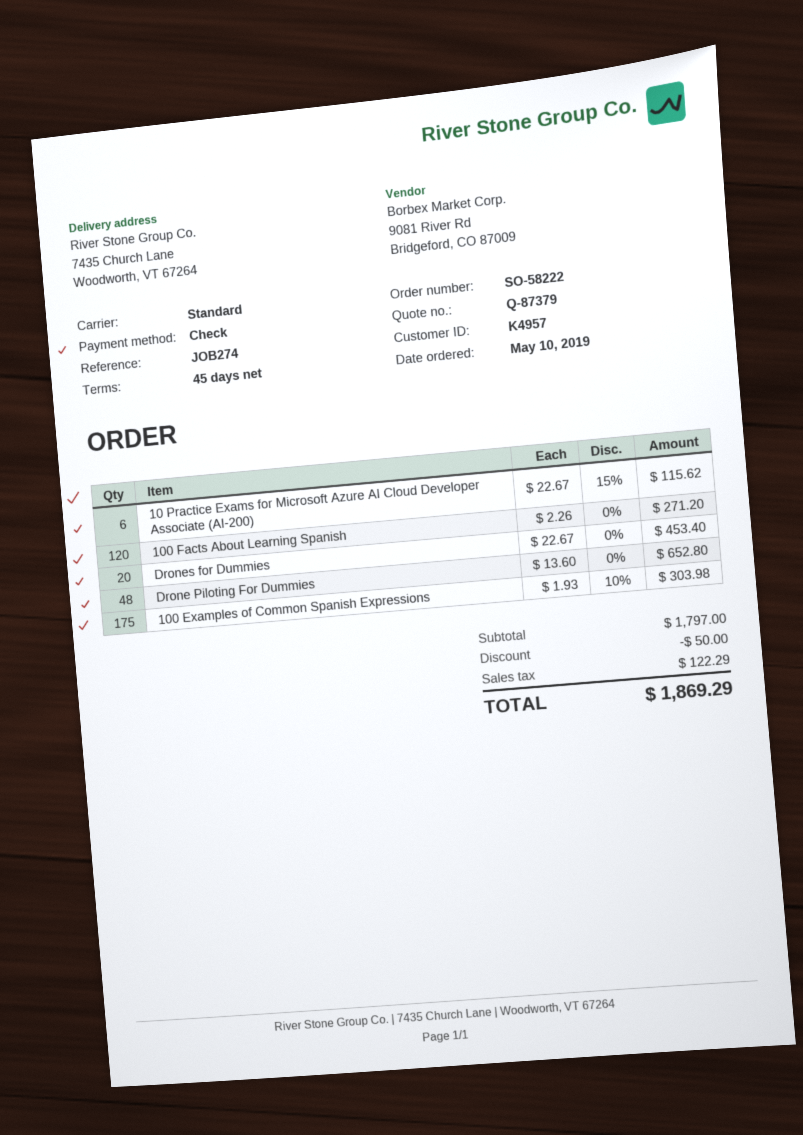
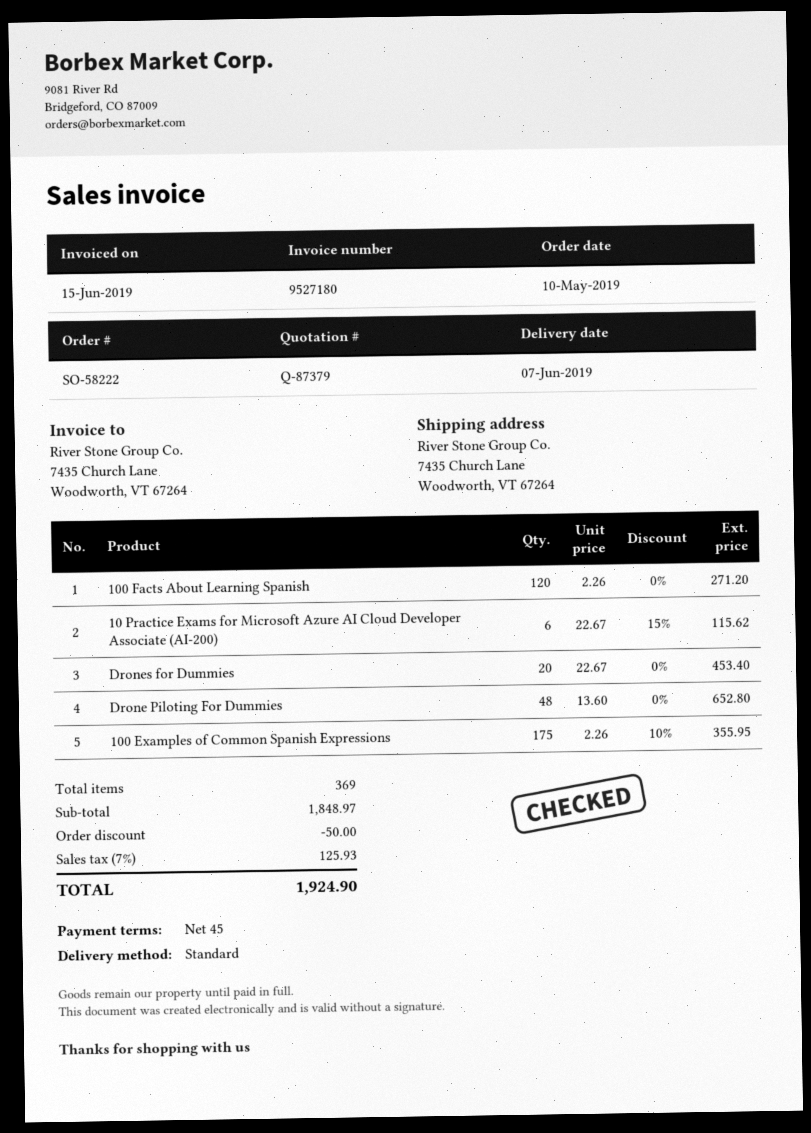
100 Examples of Common Spanish Expressions: 175 x 1.93 - 10% = 303.98 -> 175 x 2.26 - 10% = 355.95
subtotal: 1797.00 -> 1848.97
tax: 122.29 -> 125.93
total: 1869.29 -> 1924.90

